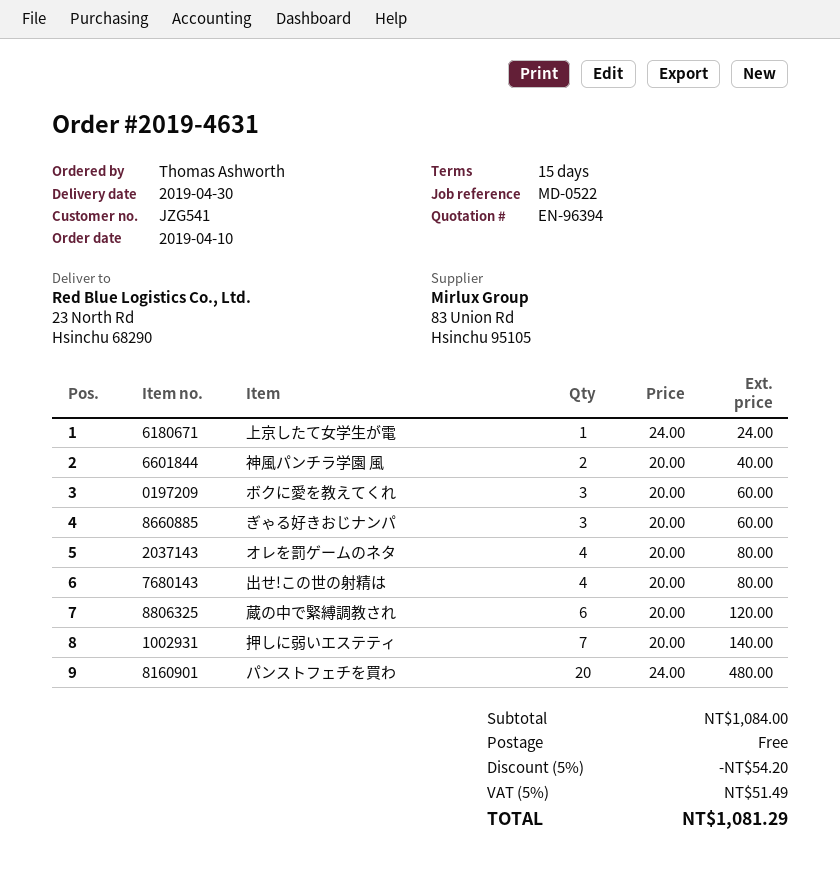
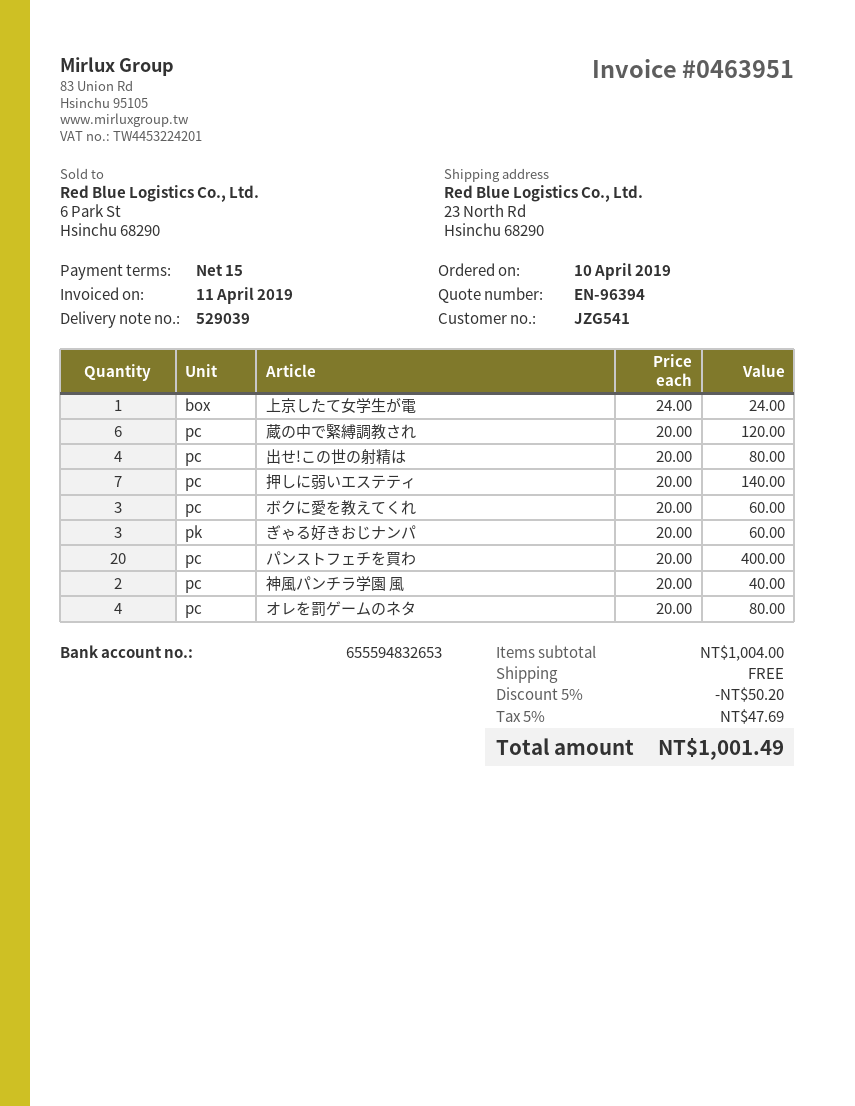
パンストフェチを買わ: 20 x 24.00 = 480.00 -> 20 x 20.00 = 400.00
subtotal: 1084.00 -> 1004.00
discount: 5% = 54.20 -> 5% = 50.20
tax: 5% = 51.49 -> 5% = 47.69
total: 1081.29 -> 1001.49

